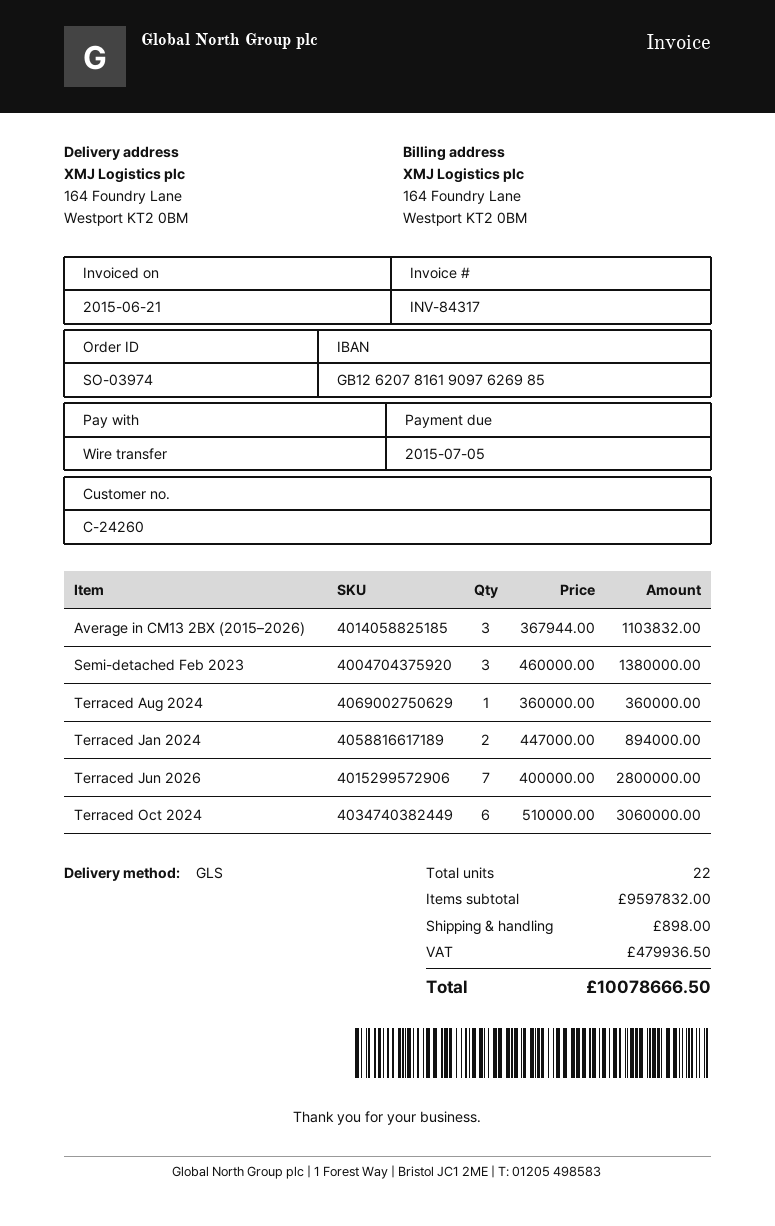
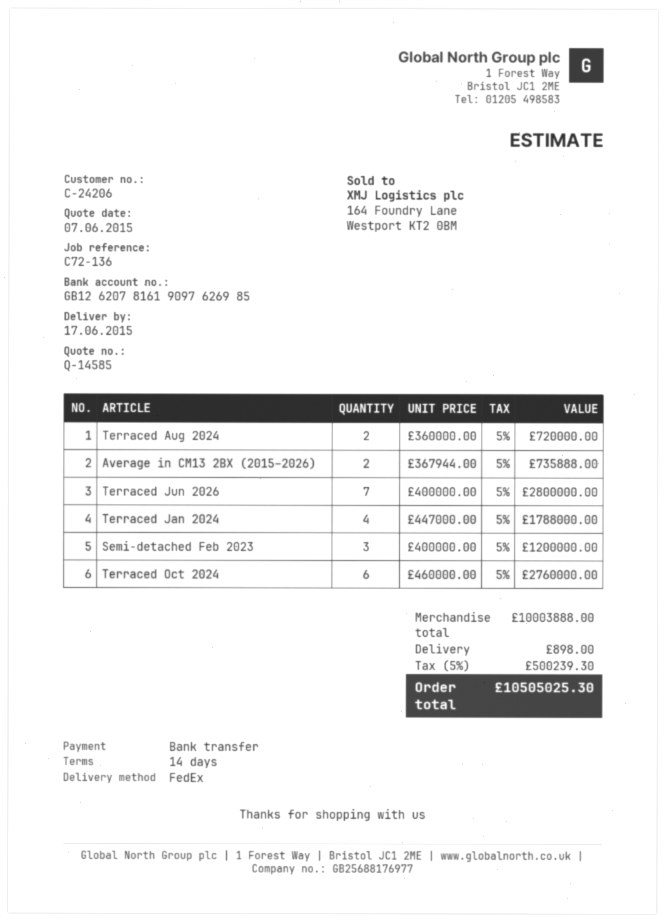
customer number: C-24260 -> C-24206
shipping method: GLS -> FedEx
Average in CM13 2BX (2015–2026): 3 x 367944.00 = 1103832.00 -> 2 x 367944.00 = 735888.00
Semi-detached Feb 2023: 3 x 460000.00 = 1380000.00 -> 3 x 400000.00 = 1200000.00
Terraced Aug 2024: 1 x 360000.00 = 360000.00 -> 2 x 360000.00 = 720000.00
Terraced Jan 2024: 2 x 447000.00 = 894000.00 -> 4 x 447000.00 = 1788000.00
Terraced Oct 2024: 6 x 510000.00 = 3060000.00 -> 6 x 460000.00 = 2760000.00
subtotal: 9597832.00 -> 10003888.00
tax: 479936.50 -> 500239.30
total: 10078666.50 -> 10505025.30

